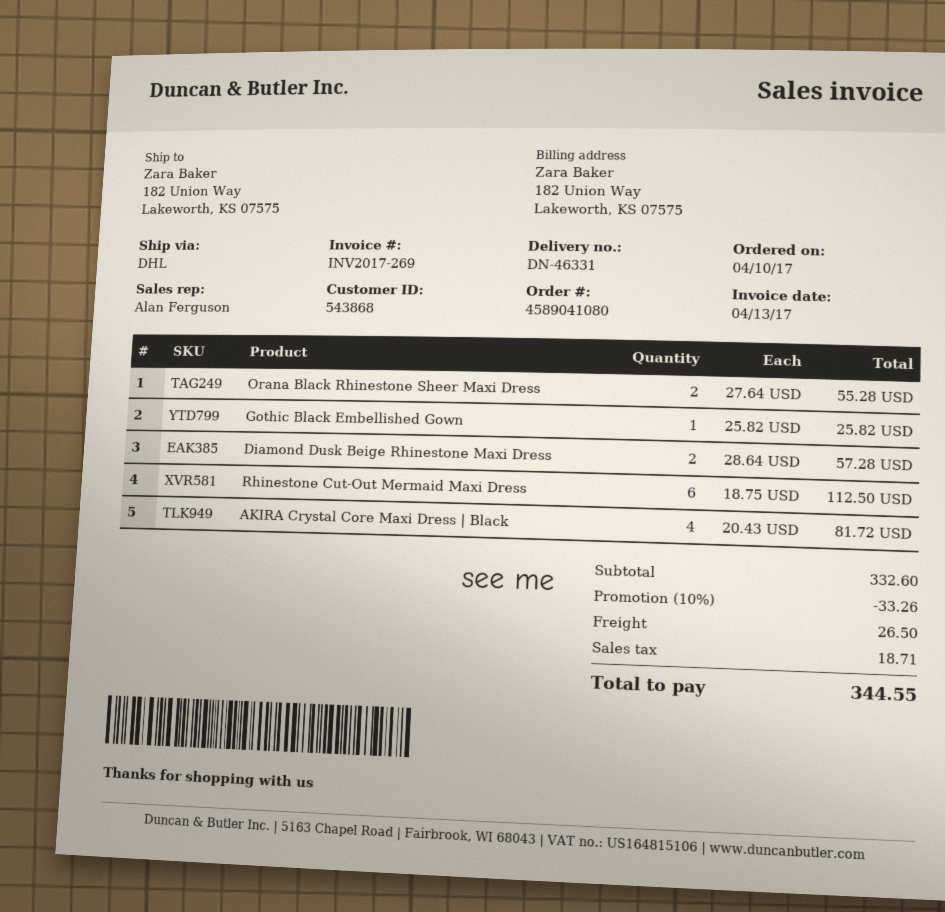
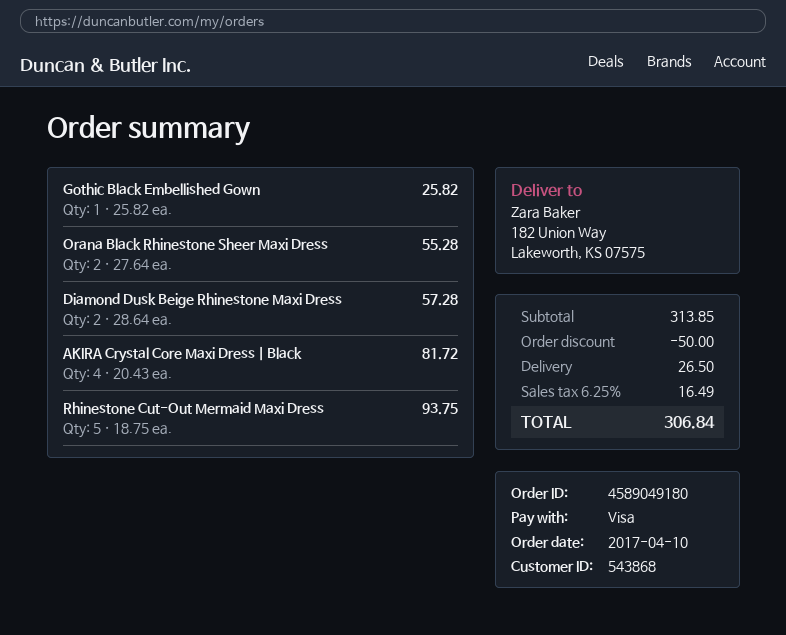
order number: 4589041080 -> 4589049180
Rhinestone Cut-Out Mermaid Maxi Dress: 6 x 18.75 = 112.50 -> 5 x 18.75 = 93.75
subtotal: 332.60 -> 313.85
discount: 33.26 -> 50.00
tax: 18.71 -> 16.49
total: 344.55 -> 306.84

